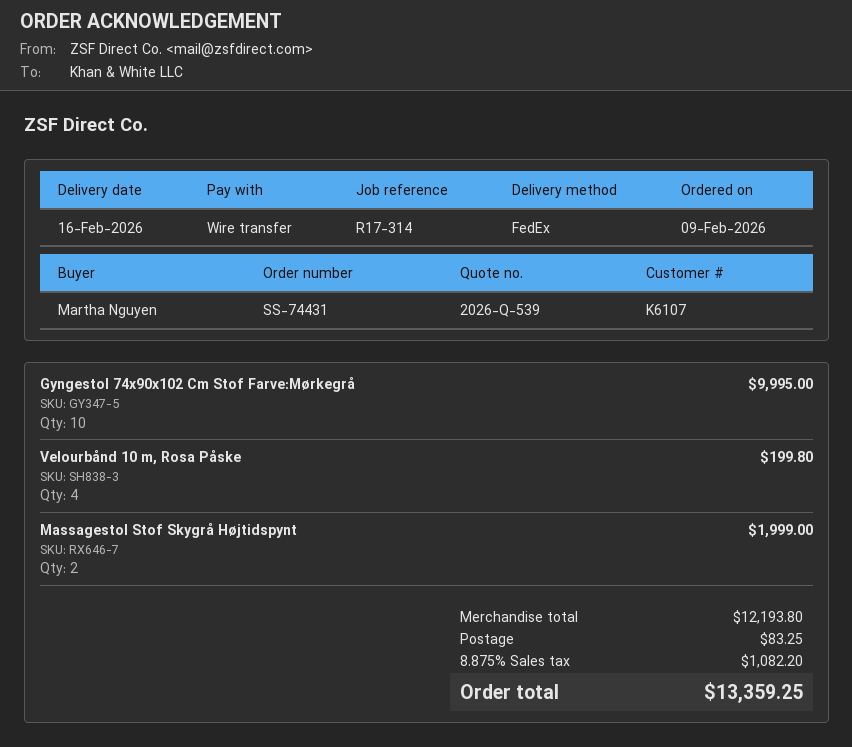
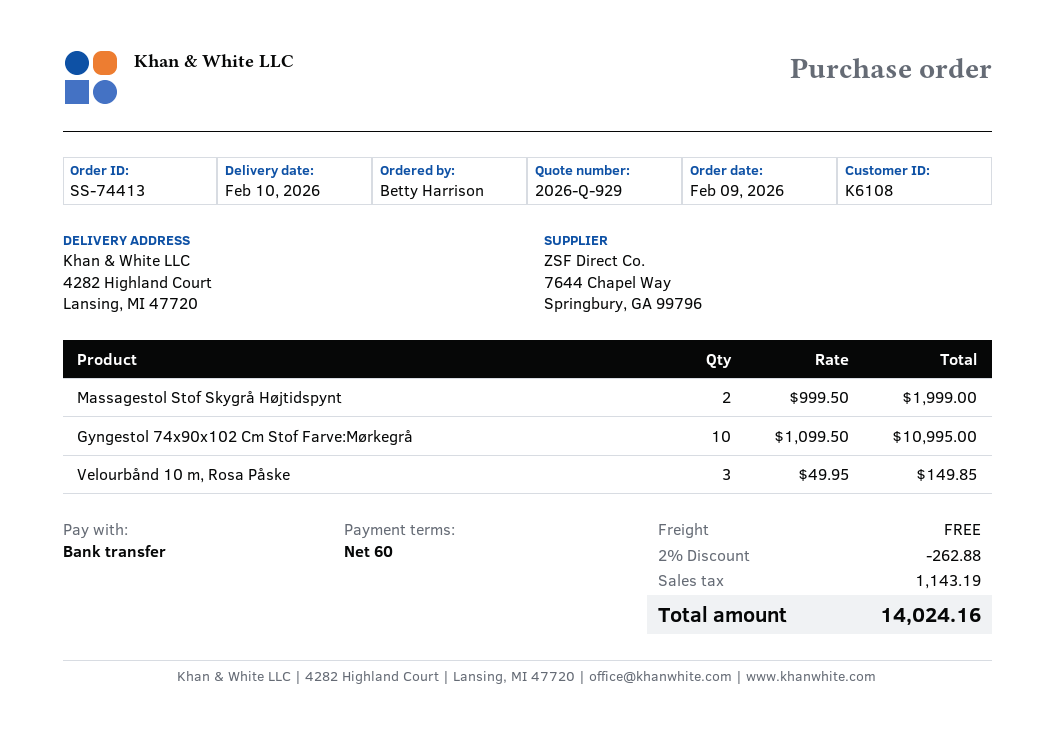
quote number: 2026-Q-539 -> 2026-Q-929
order number: SS-74431 -> SS-74413
delivery date: 2026-02-16 -> 2026-02-10
customer number: K6107 -> K6108
ordered by: Martha Nguyen -> Betty Harrison
Gyngestol 74x90x102 Cm Stof Farve:Mørkegrå: 10 for 9995.00 -> 10 for 10995.00
Velourbånd 10 m, Rosa Påske: 4 for 199.80 -> 3 for 149.85
discount: none -> 2% = 262.88
shipping: 83.25 -> 0.00
tax: 1082.20 -> 1143.19
total: 13359.25 -> 14024.16

